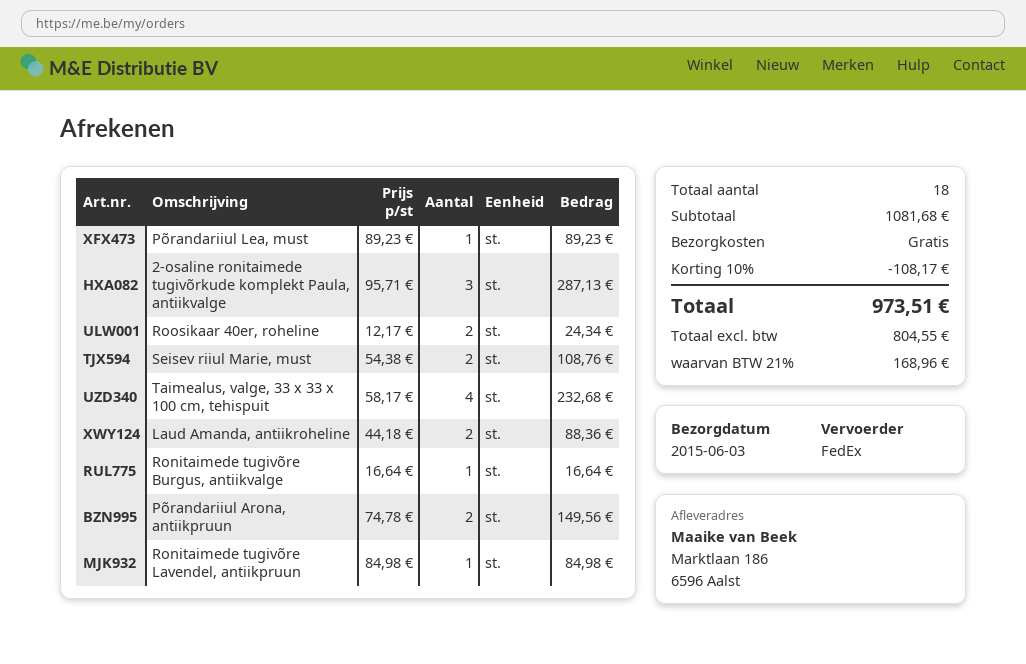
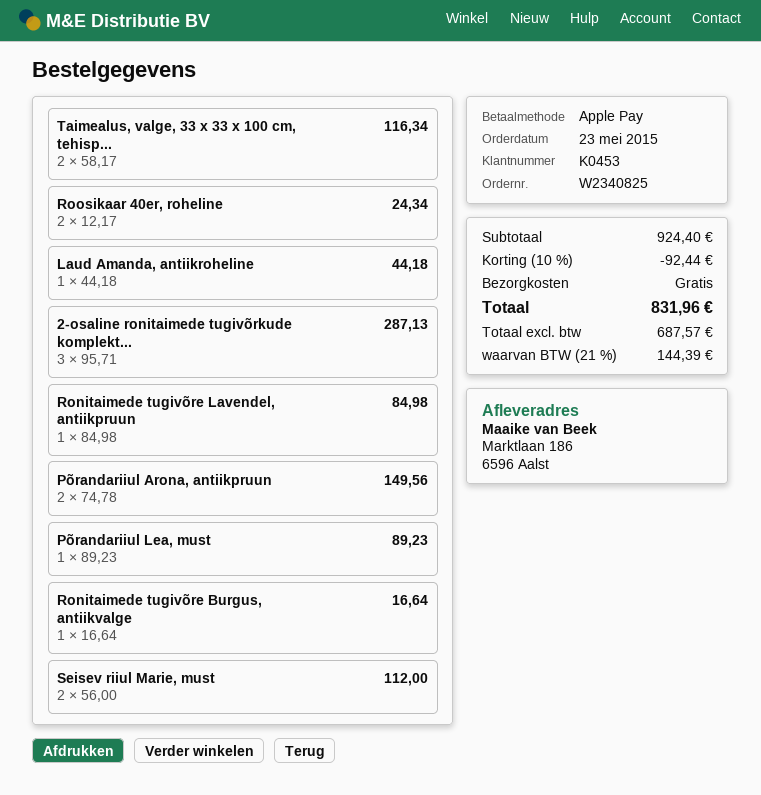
Seisev riiul Marie, must: 2 x 54.38 = 108.76 -> 2 x 56.00 = 112.00
Taimealus, valge, 33 x 33 x 100 cm, tehispuit: 4 x 58.17 = 232.68 -> 2 x 58.17 = 116.34
Laud Amanda, antiikroheline: 2 x 44.18 = 88.36 -> 1 x 44.18 = 44.18
subtotal: 1081.68 -> 924.40
discount: 10% = 108.17 -> 10% = 92.44
net: 804.55 -> 687.57
tax: 21% = 168.96 -> 21% = 144.39
total: 973.51 -> 831.96

